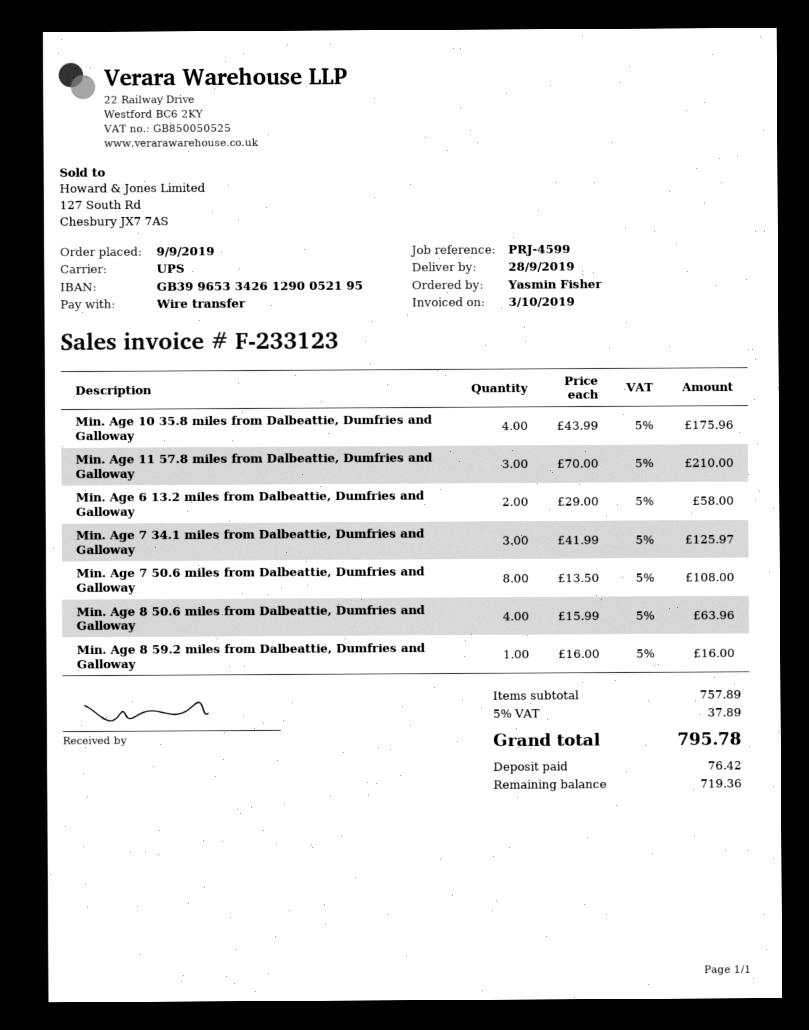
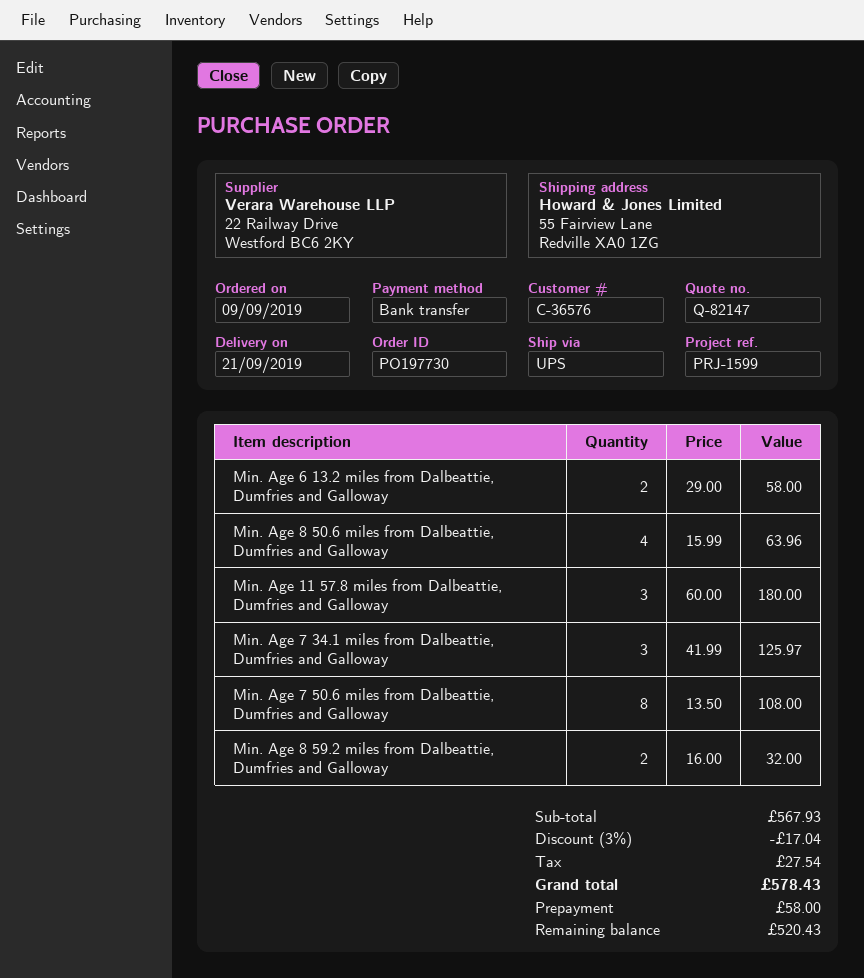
delivery date: 2019-09-28 -> 2019-09-21
reference: PRJ-4599 -> PRJ-1599
Min. Age 10 35.8 miles from Dalbeattie, Dumfries and Galloway: 4 x 43.99 = 175.96 -> none
Min. Age 11 57.8 miles from Dalbeattie, Dumfries and Galloway: 3 x 70.00 = 210.00 -> 3 x 60.00 = 180.00
Min. Age 8 59.2 miles from Dalbeattie, Dumfries and Galloway: 1 x 16.00 = 16.00 -> 2 x 16.00 = 32.00
subtotal: 757.89 -> 567.93
discount: none -> 3% = 17.04
tax: 37.89 -> 27.54
total: 795.78 -> 578.43
deposit: 76.42 -> 58.00
balance: 719.36 -> 520.43

